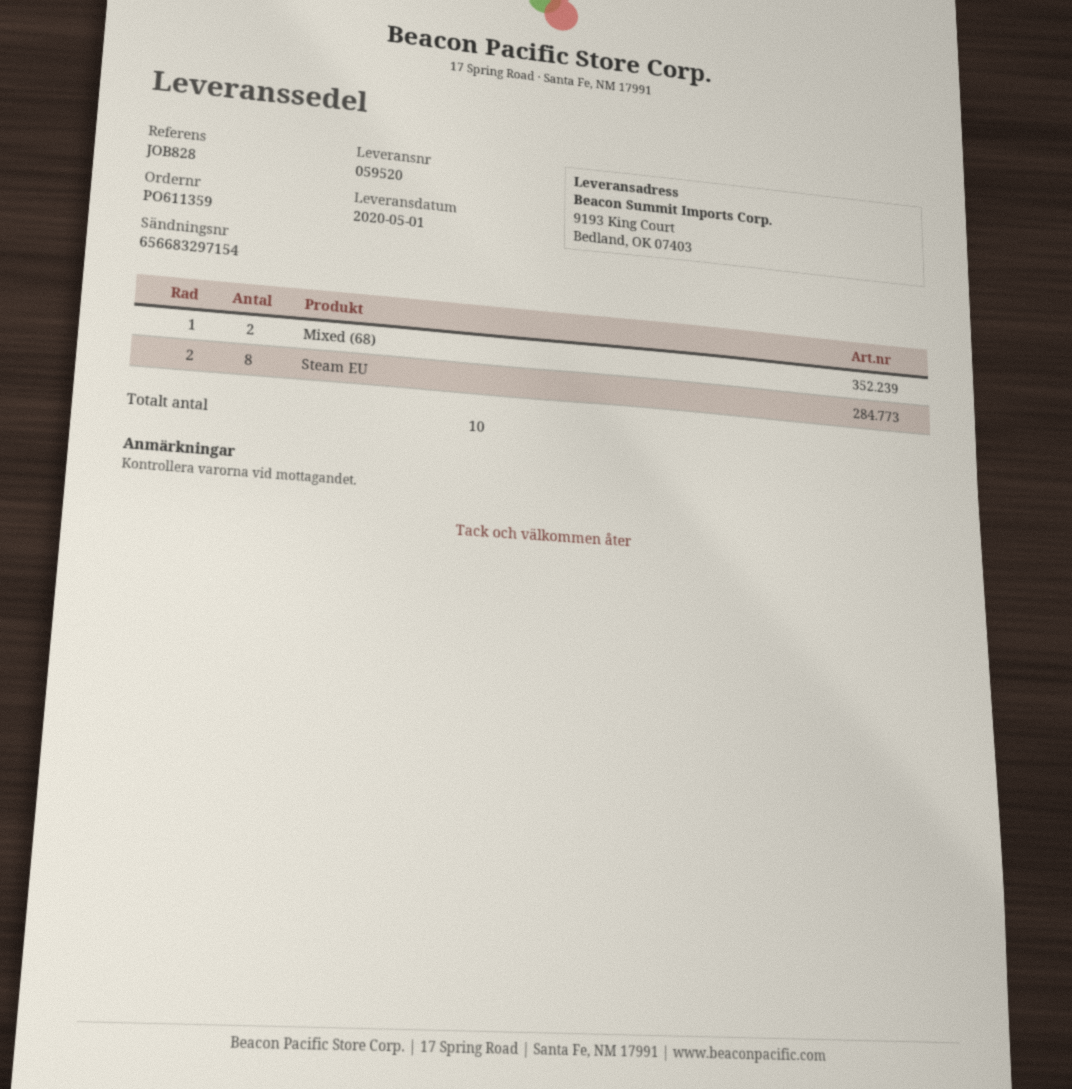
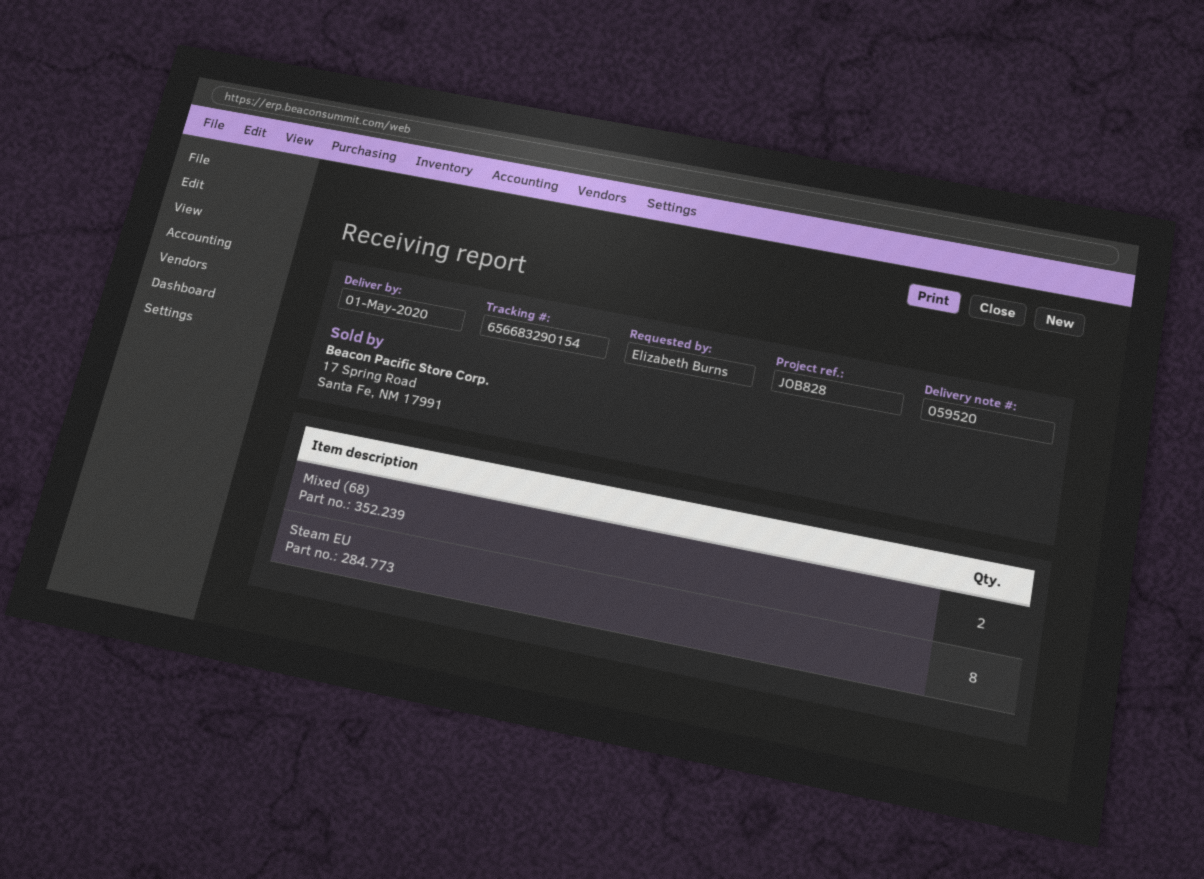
tracking number: 656683297154 -> 656683290154

